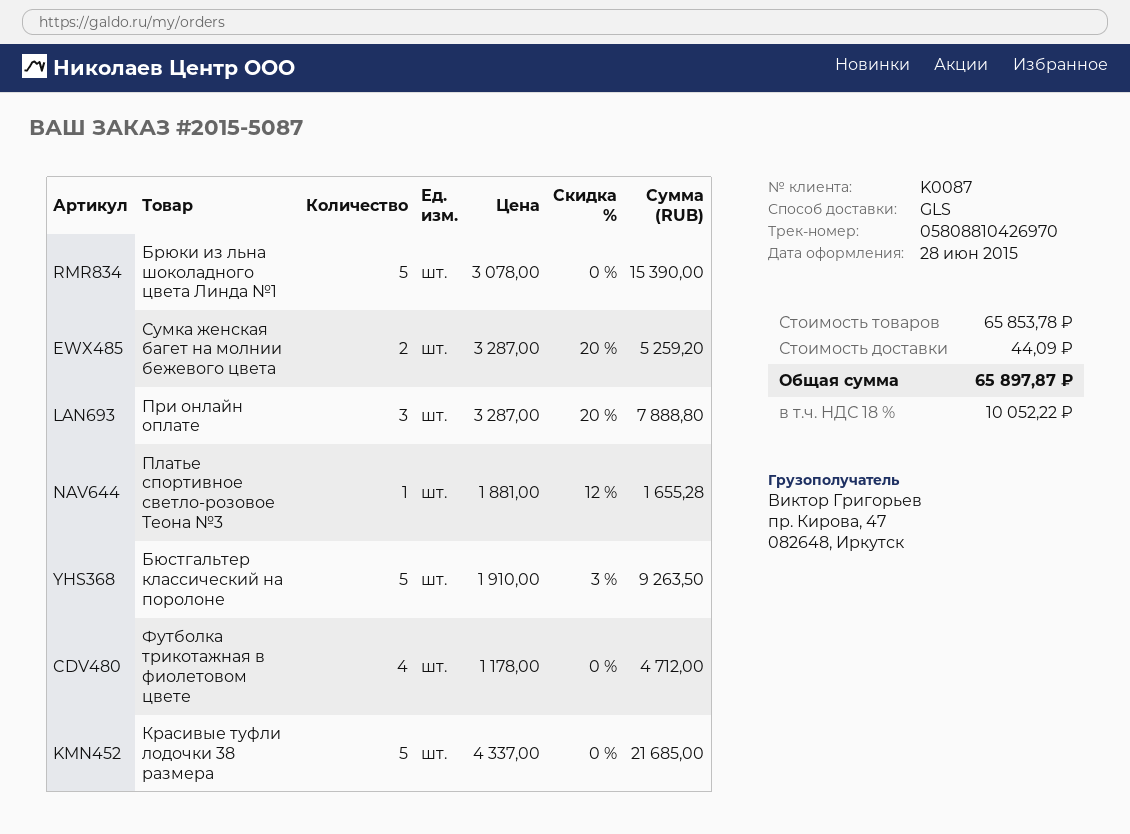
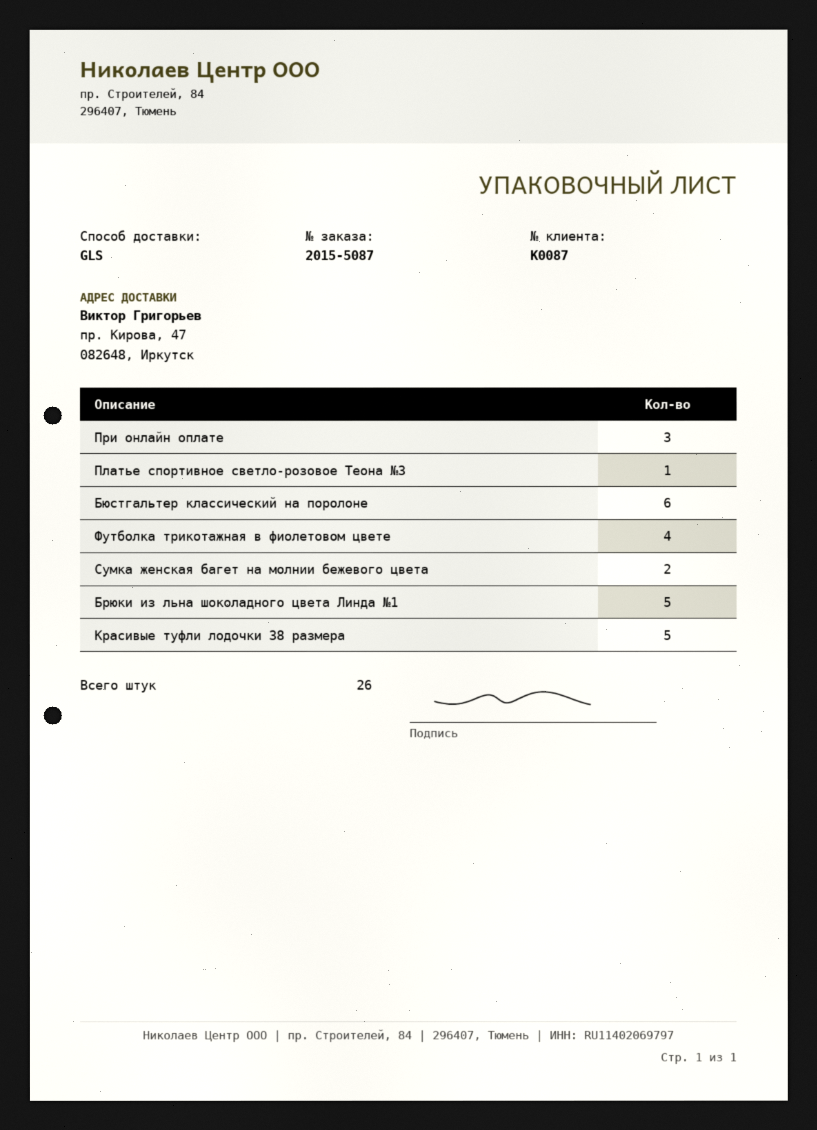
Бюстгальтер классический на поролоне: 5 -> 6

